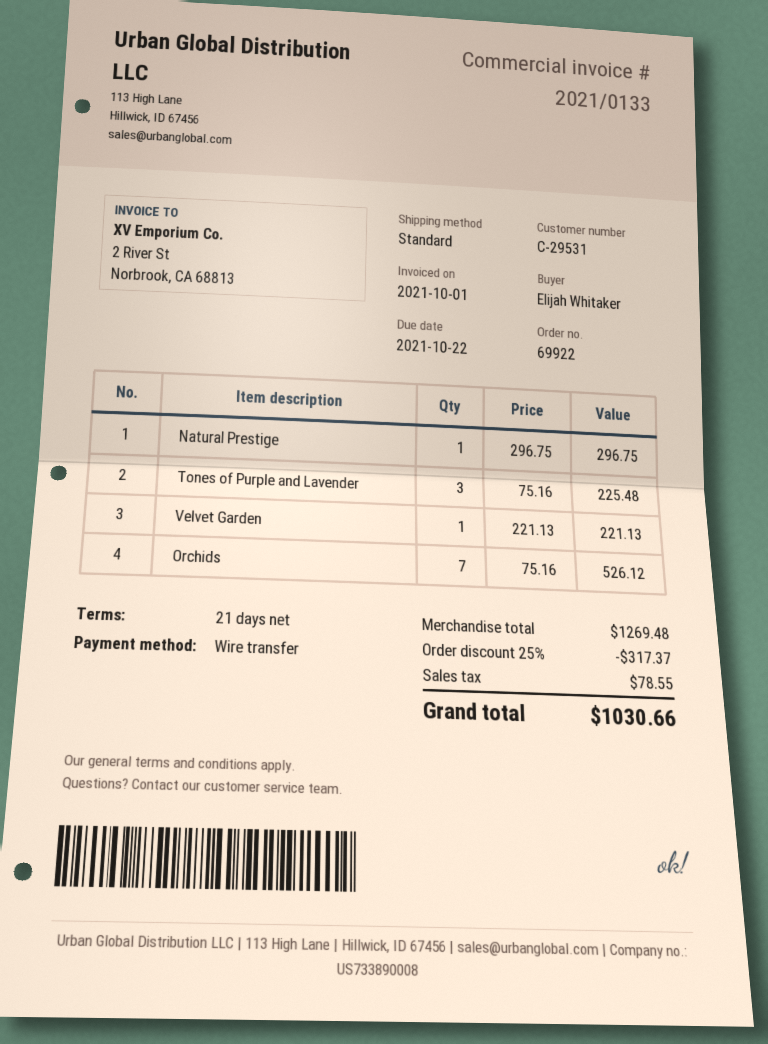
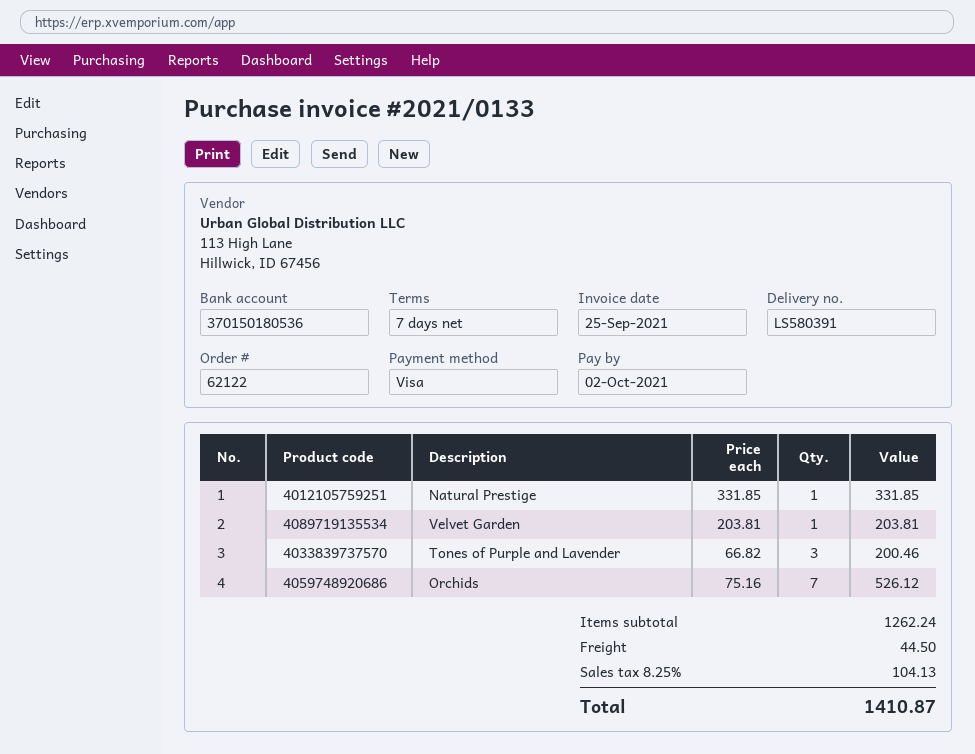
order number: 69922 -> 62122
invoice date: 2021-10-01 -> 2021-09-25
payment terms: 21 days -> 7 days
due date: 2021-10-22 -> 2021-10-02
payment method: bank transfer -> Visa
Natural Prestige: 1 x 296.75 = 296.75 -> 1 x 331.85 = 331.85
Tones of Purple and Lavender: 3 x 75.16 = 225.48 -> 3 x 66.82 = 200.46
Velvet Garden: 1 x 221.13 = 221.13 -> 1 x 203.81 = 203.81
subtotal: 1269.48 -> 1262.24
discount: 25% = 317.37 -> none
shipping: none -> 44.50
tax: 78.55 -> 104.13
total: 1030.66 -> 1410.87

